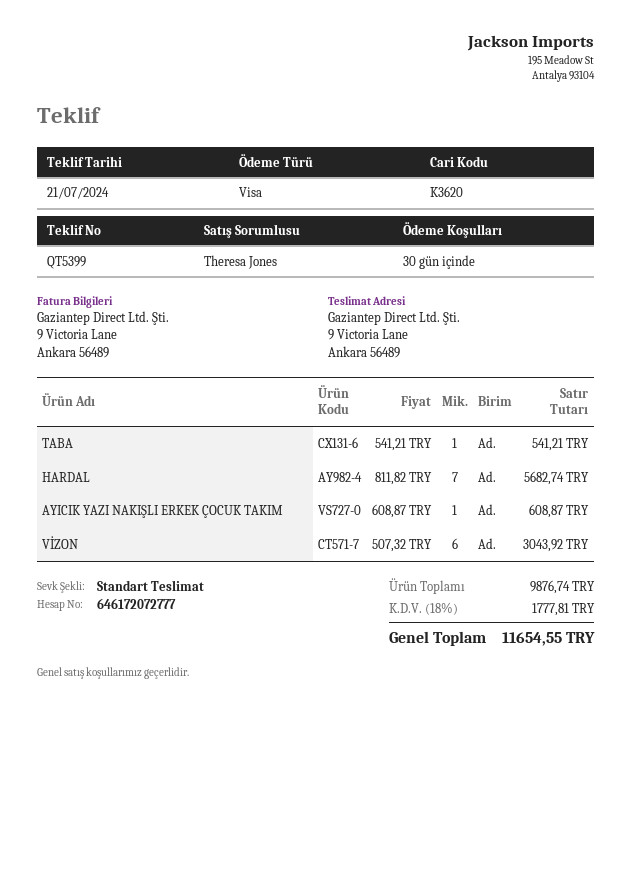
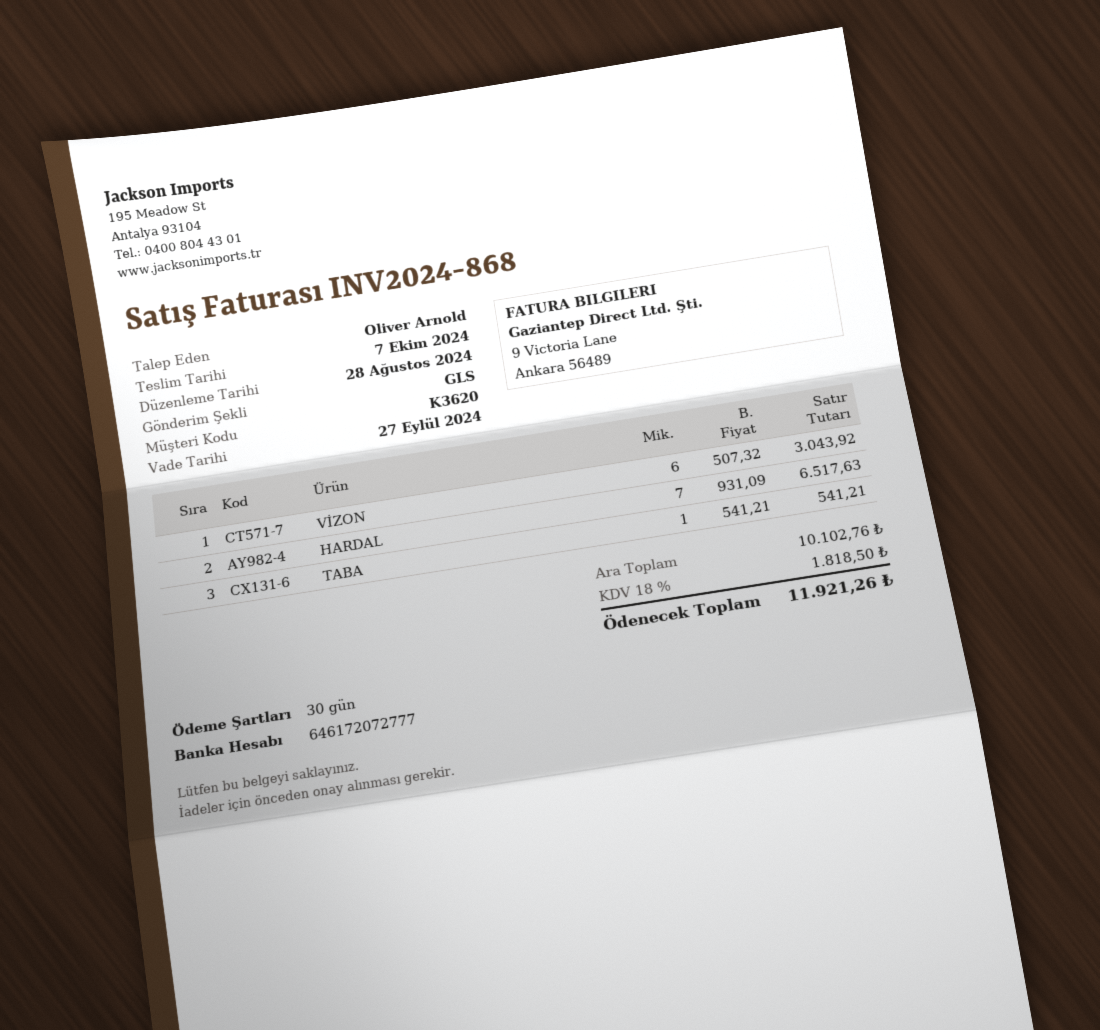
shipping method: standard -> GLS
HARDAL: 7 x 811.82 = 5682.74 -> 7 x 931.09 = 6517.63
AYICIK YAZI NAKIŞLI ERKEK ÇOCUK TAKIM: 1 x 608.87 = 608.87 -> none
subtotal: 9876.74 -> 10102.76
tax: 18% = 1777.81 -> 18% = 1818.50
total: 11654.55 -> 11921.26

